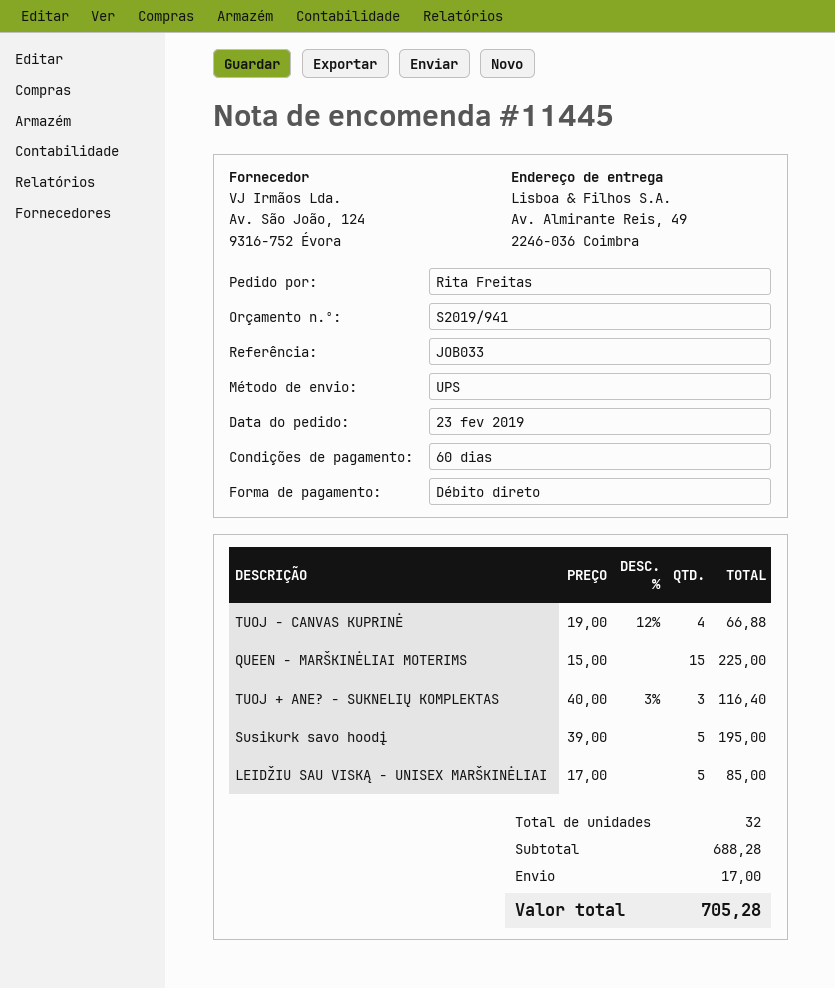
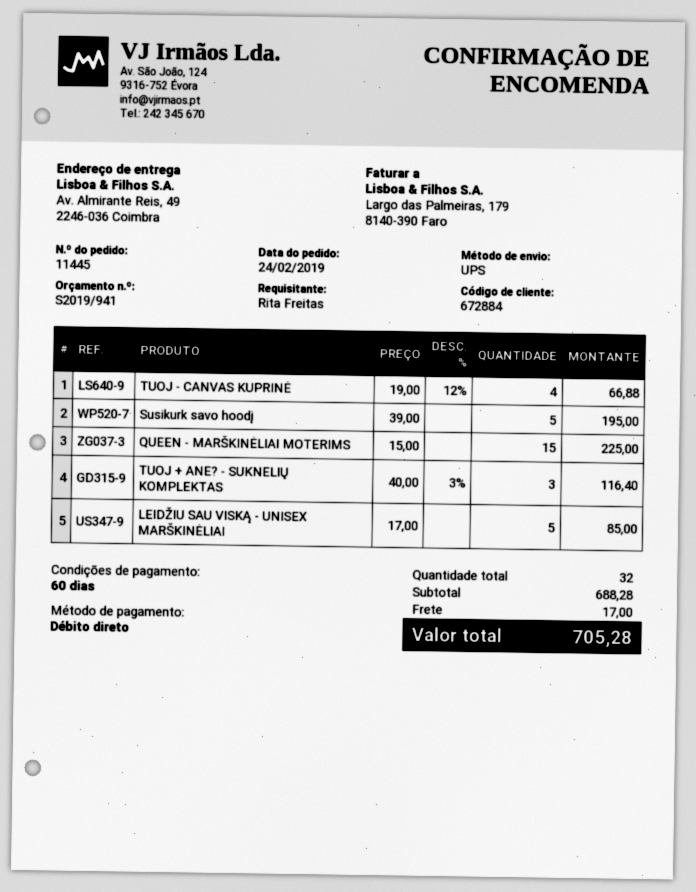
order date: 2019-02-23 -> 2019-02-24

